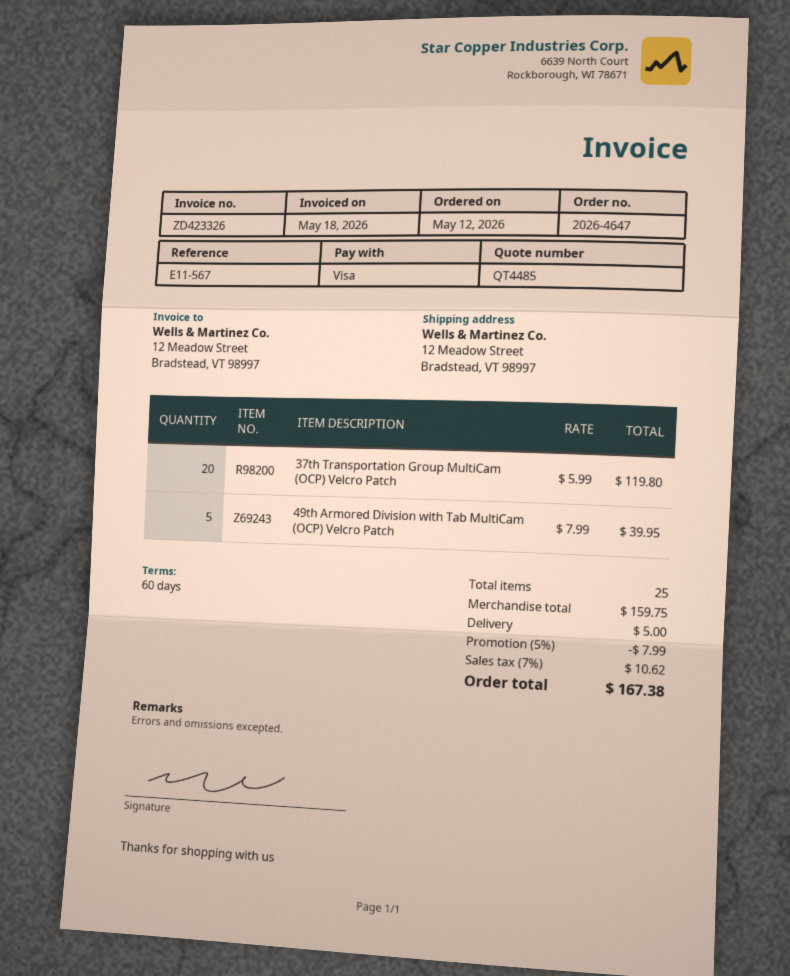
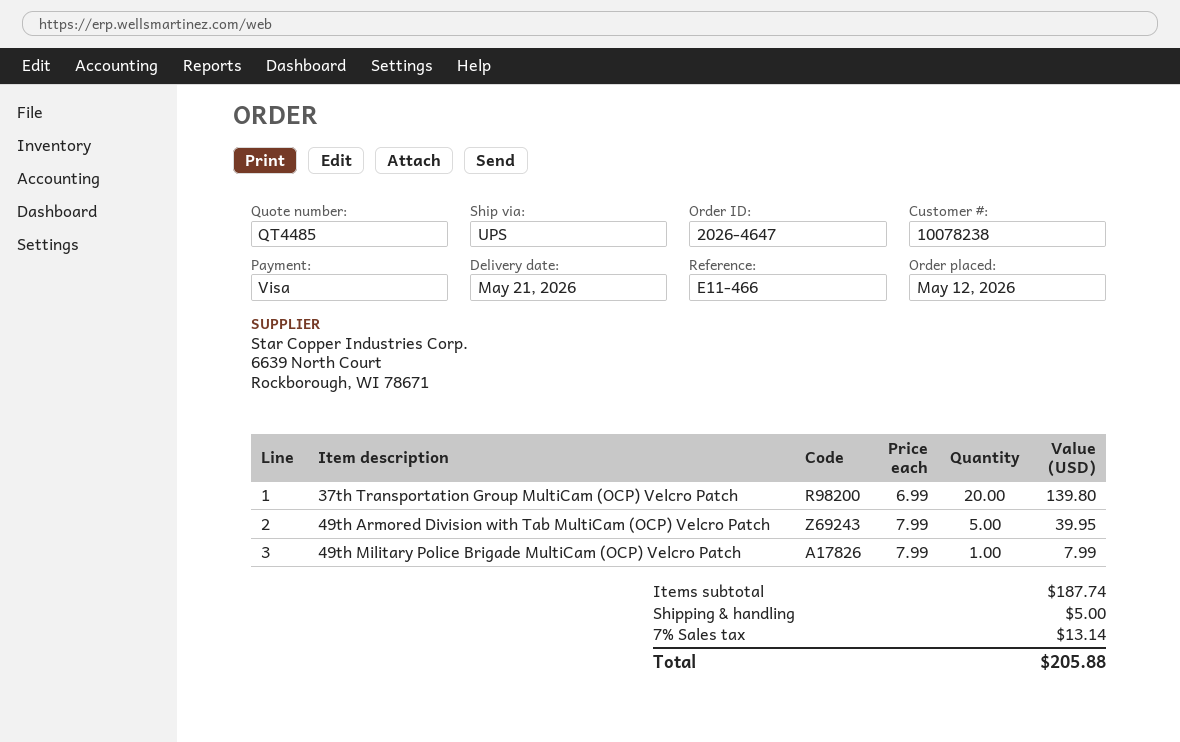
reference: E11-567 -> E11-466
37th Transportation Group MultiCam (OCP) Velcro Patch: 20 x 5.99 = 119.80 -> 20 x 6.99 = 139.80
49th Military Police Brigade MultiCam (OCP) Velcro Patch: none -> 1 x 7.99 = 7.99
subtotal: 159.75 -> 187.74
discount: 5% = 7.99 -> none
tax: 7% = 10.62 -> 7% = 13.14
total: 167.38 -> 205.88

